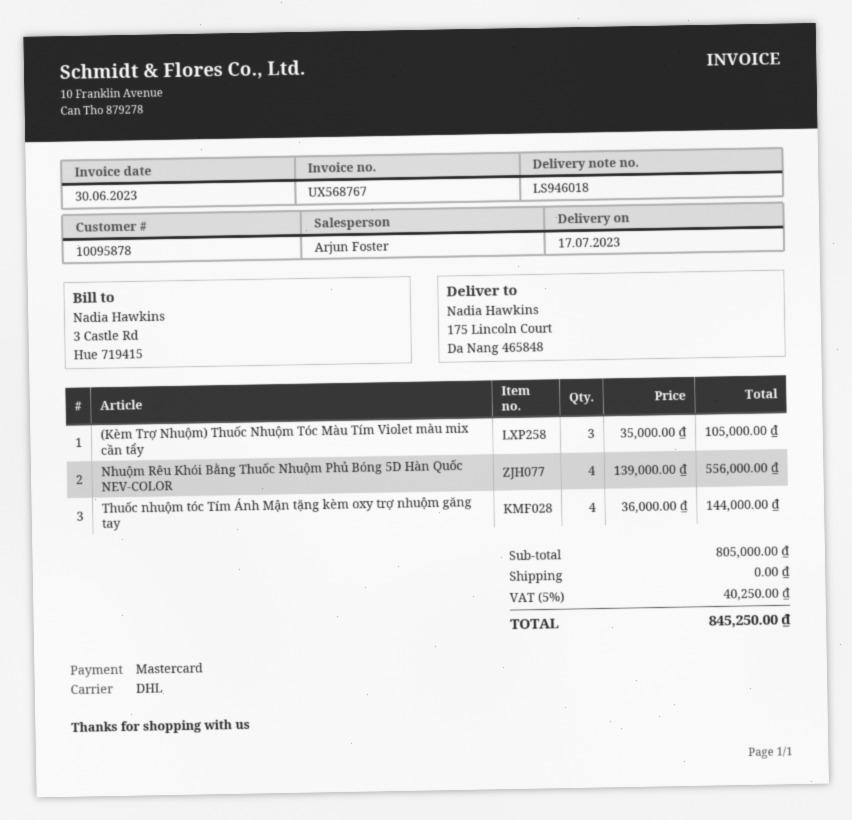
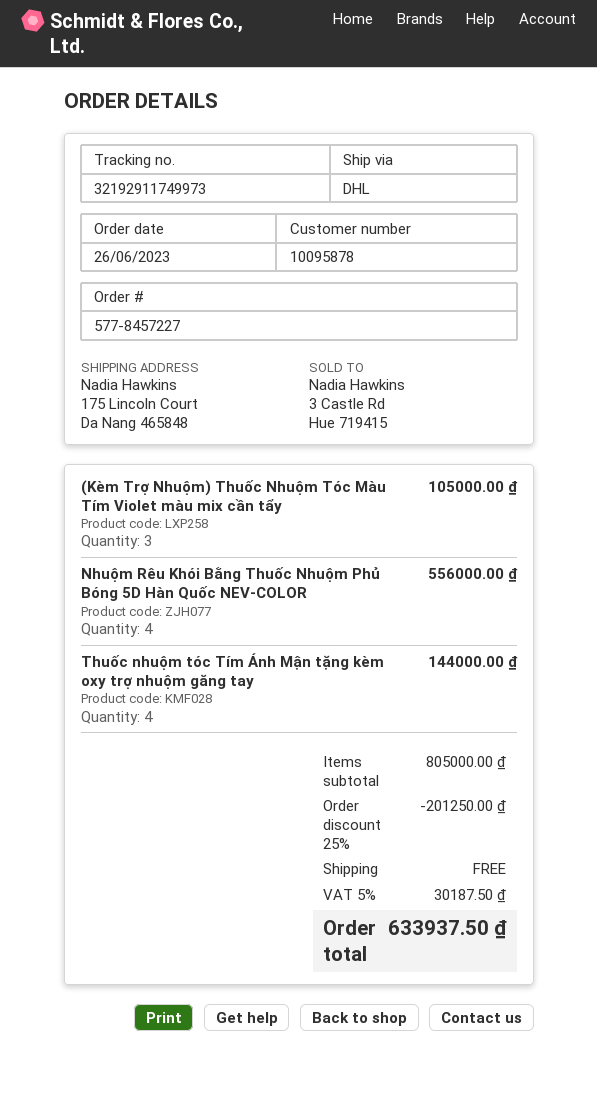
discount: none -> 25% = 201250.00
tax: 5% = 40250.00 -> 5% = 30187.50
total: 845250.00 -> 633937.50

